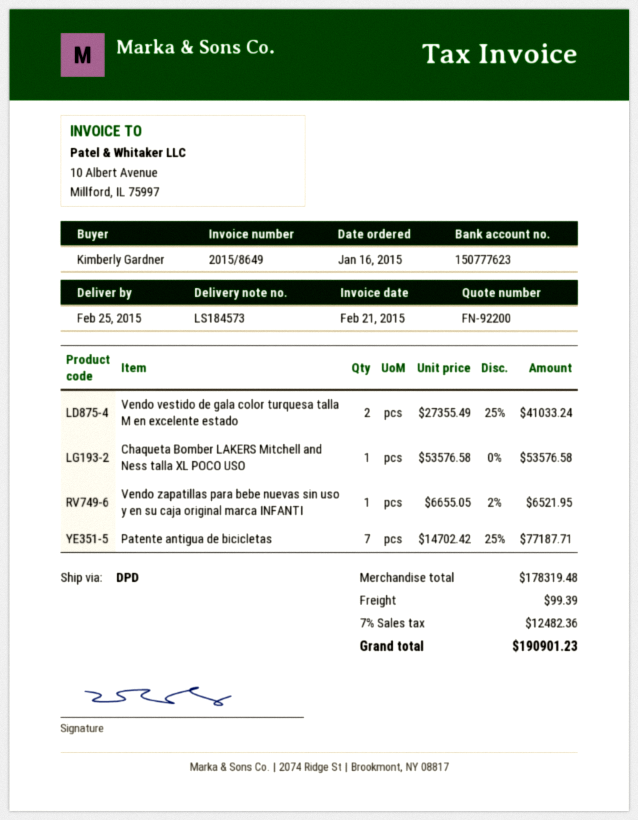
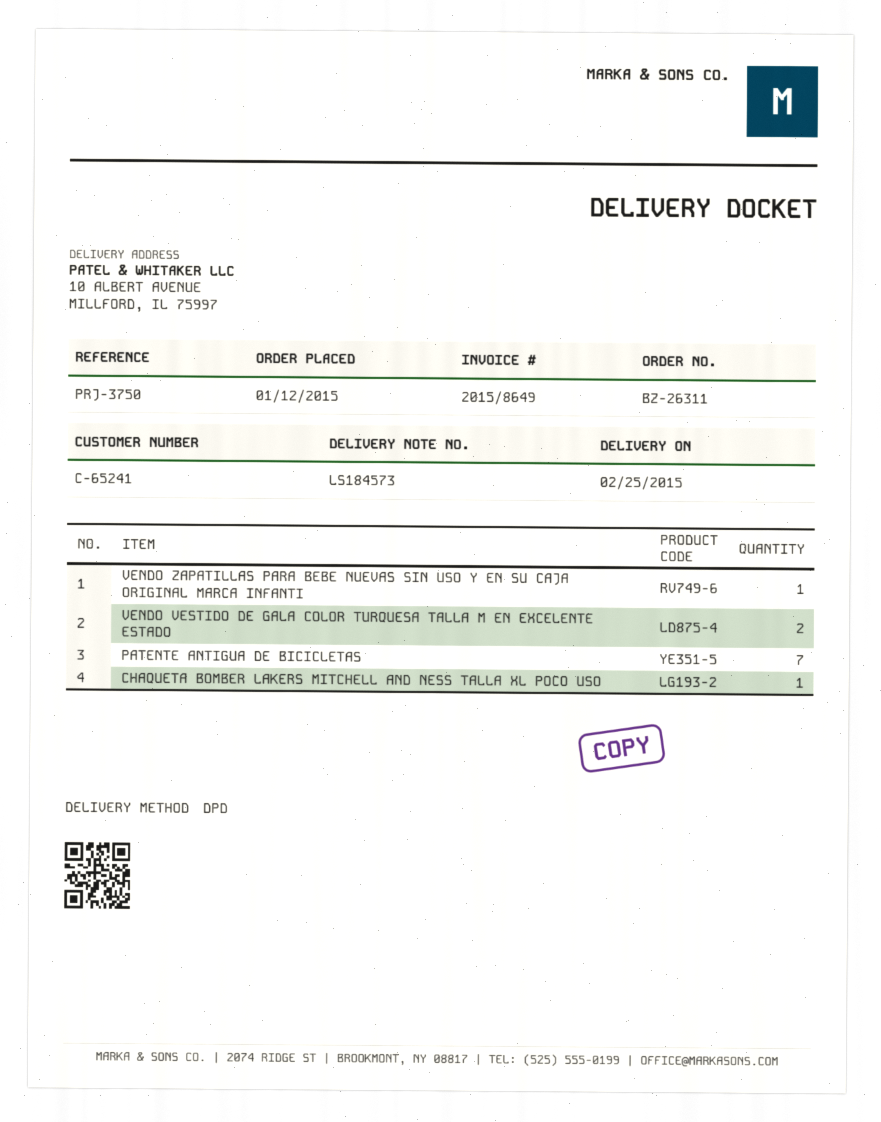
order date: 2015-01-16 -> 2015-01-12

